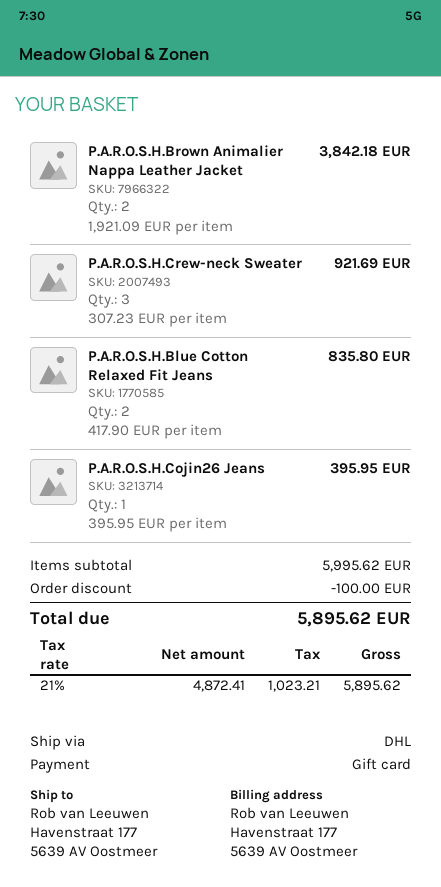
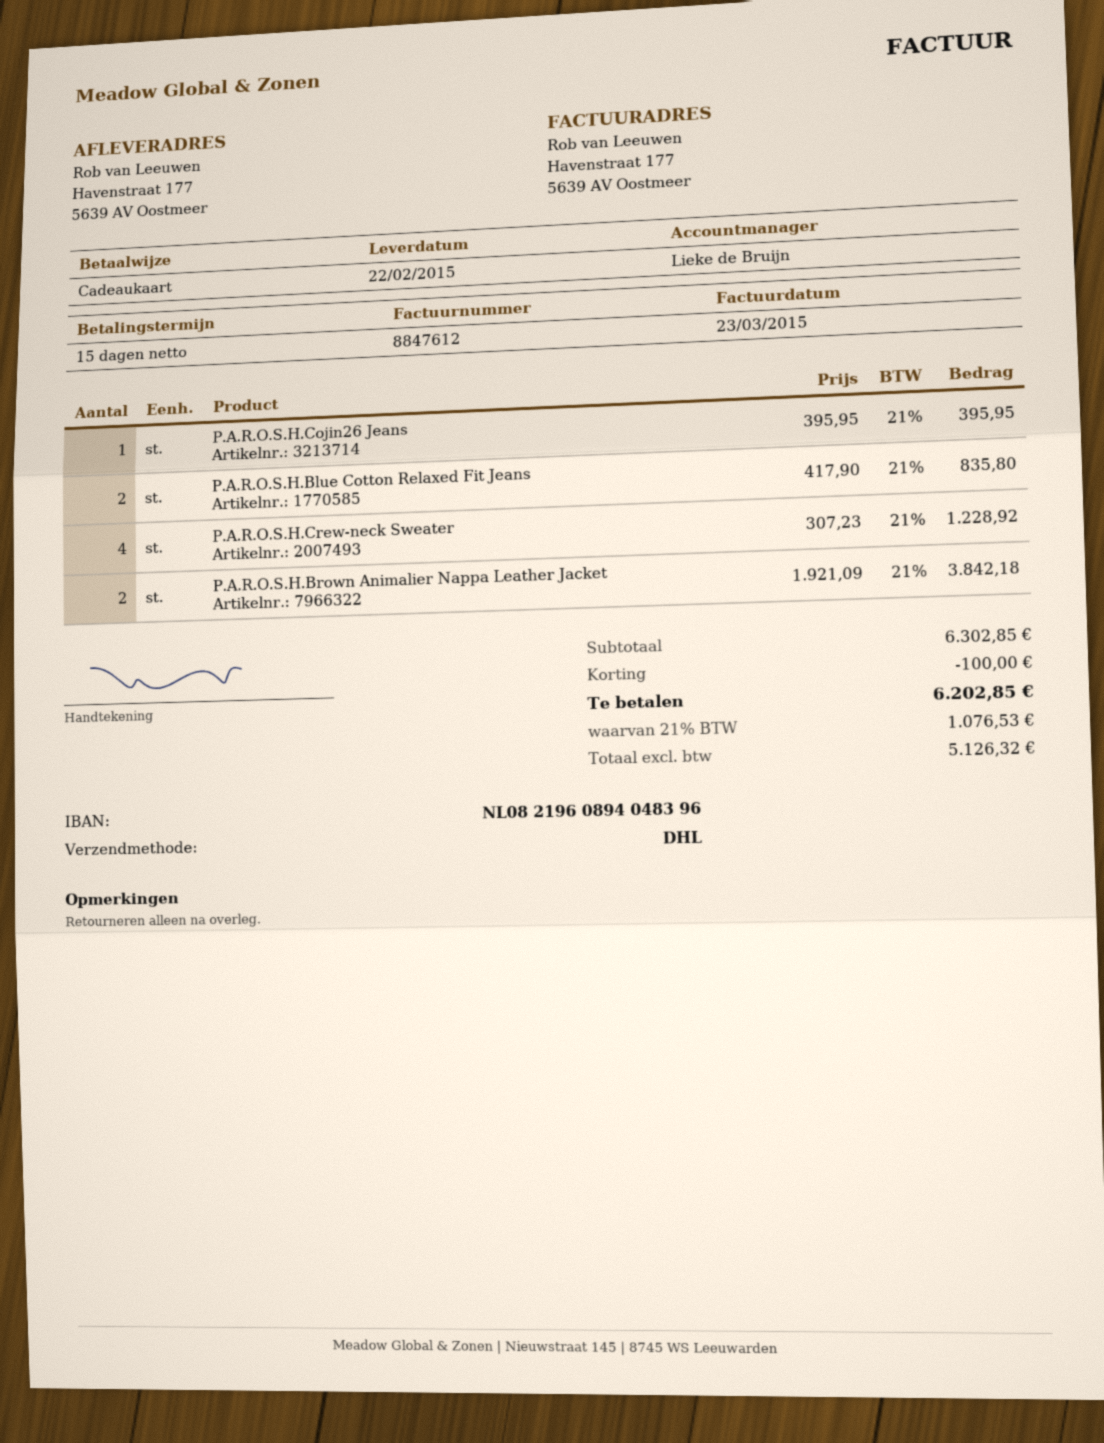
P.A.R.O.S.H.Crew-neck Sweater: 3 x 307.23 = 921.69 -> 4 x 307.23 = 1228.92
subtotal: 5995.62 -> 6302.85
net: 4872.41 -> 5126.32
tax: 21% = 1023.21 -> 21% = 1076.53
total: 5895.62 -> 6202.85

